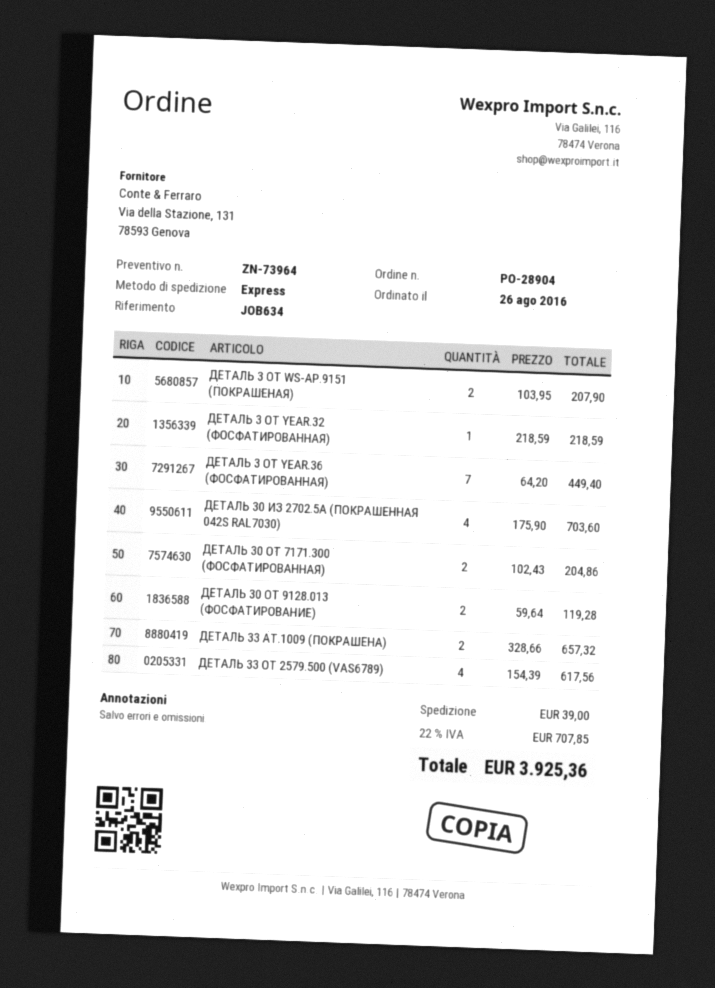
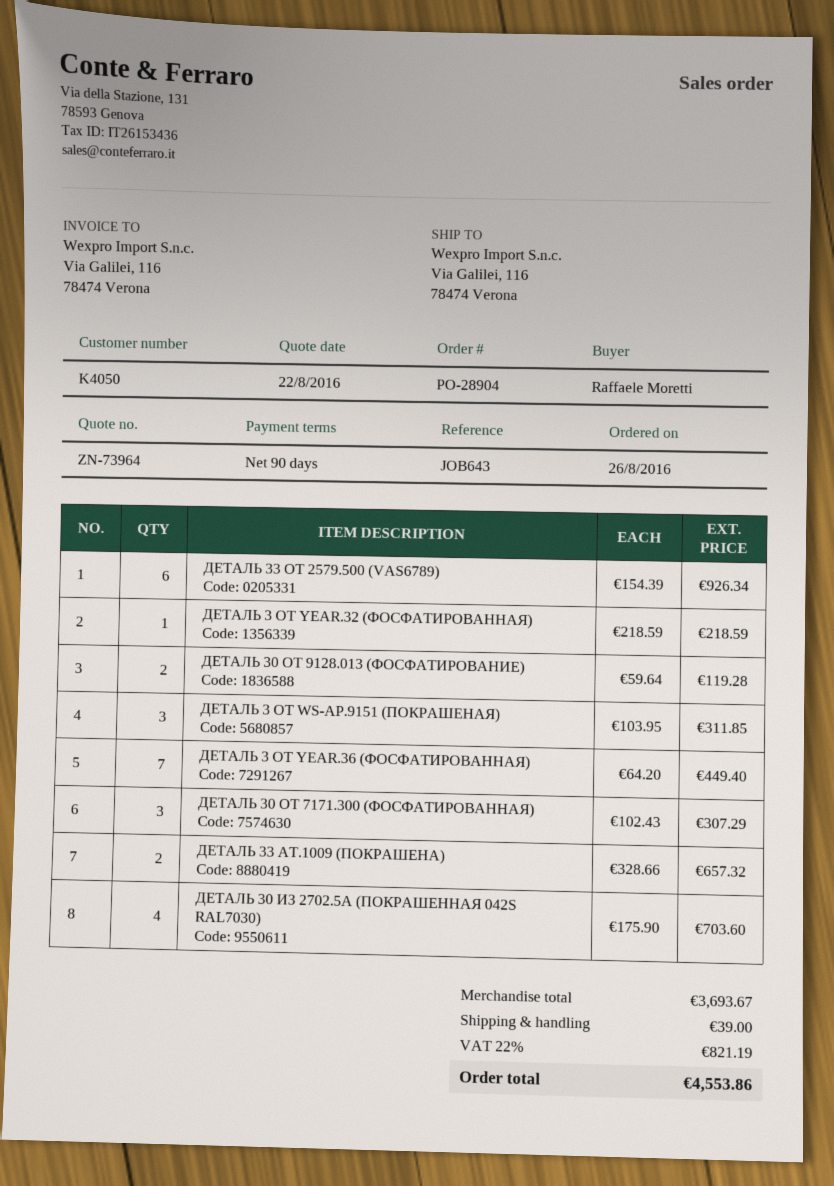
reference: JOB634 -> JOB643
ДЕТАЛЬ 3 ОТ WS-AP.9151 (ПОКРАШЕНАЯ): 2 x 103.95 = 207.90 -> 3 x 103.95 = 311.85
ДЕТАЛЬ 30 ОТ 7171.300 (ФОСФАТИРОВАННАЯ): 2 x 102.43 = 204.86 -> 3 x 102.43 = 307.29
ДЕТАЛЬ 33 ОТ 2579.500 (VAS6789): 4 x 154.39 = 617.56 -> 6 x 154.39 = 926.34
tax: 22% = 707.85 -> 22% = 821.19
total: 3925.36 -> 4553.86

